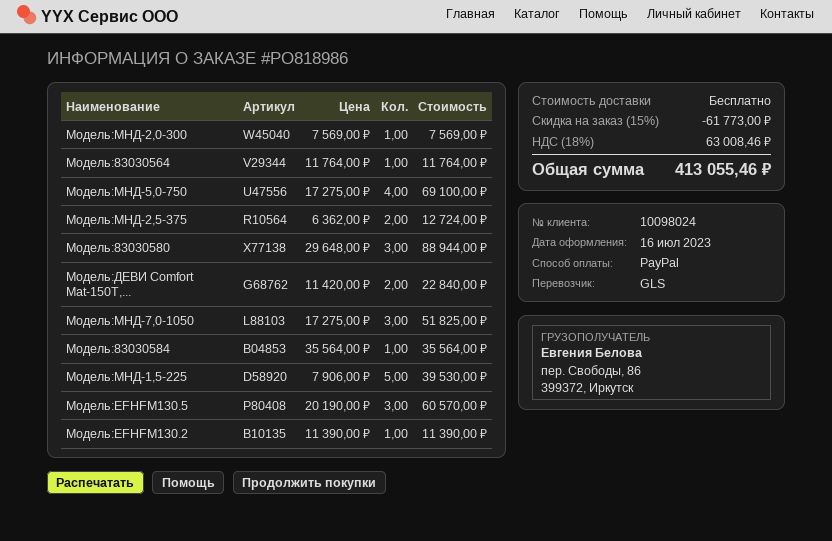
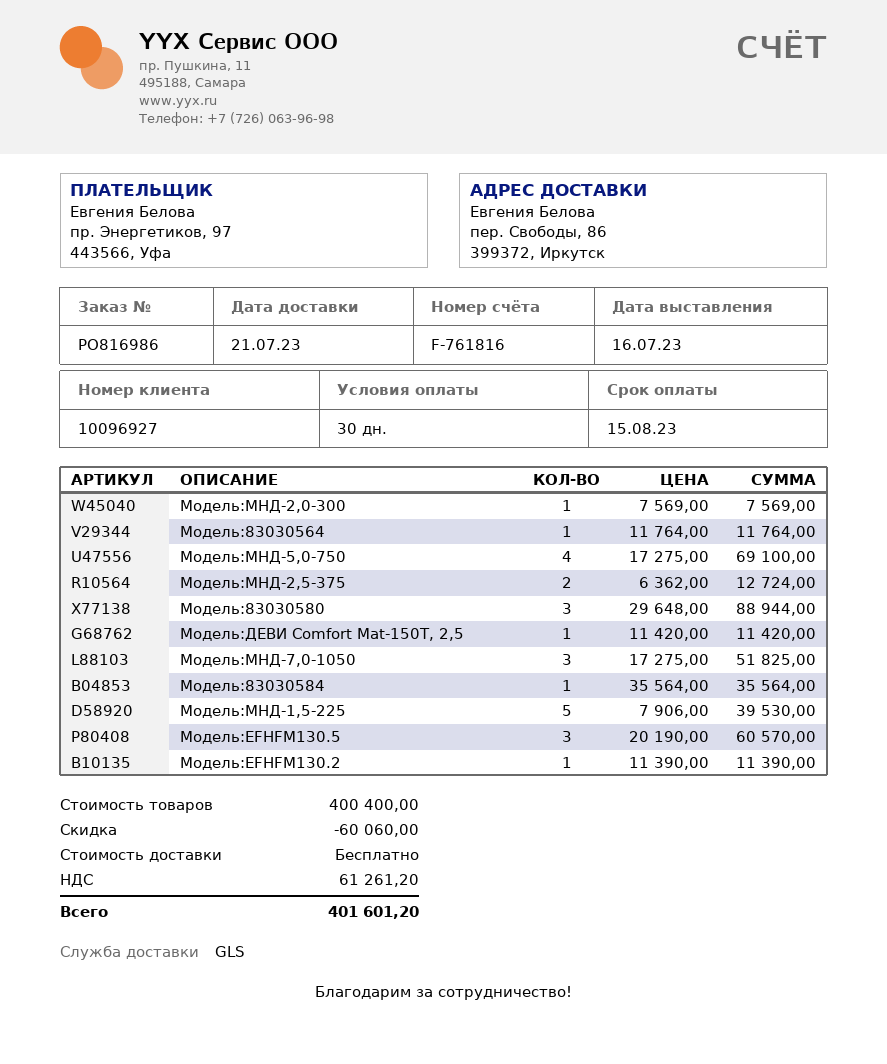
order number: PO818986 -> PO816986
customer number: 10098024 -> 10096927
Модель:ДЕВИ Comfort Mat-150T,...: 2 x 11420.00 = 22840.00 -> 1 x 11420.00 = 11420.00
discount: 61773.00 -> 60060.00
tax: 63008.46 -> 61261.20
total: 413055.46 -> 401601.20

